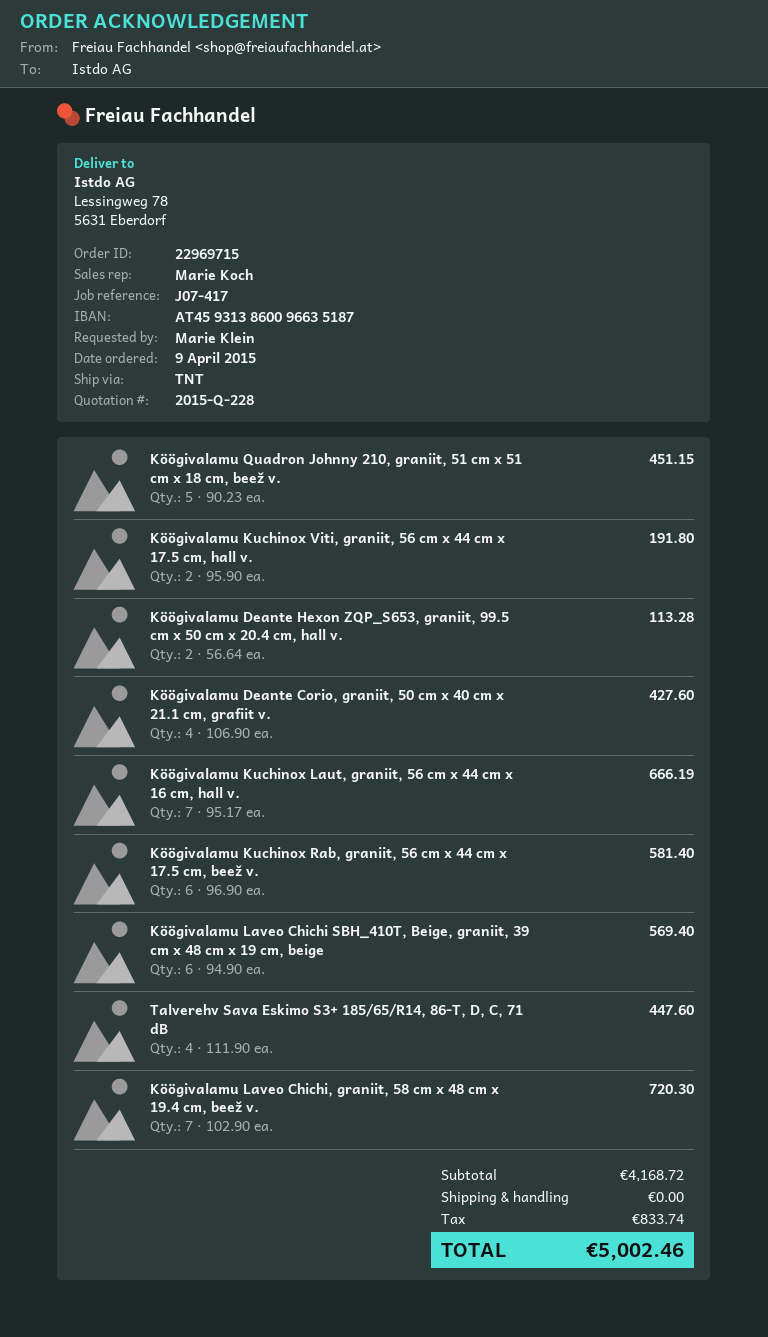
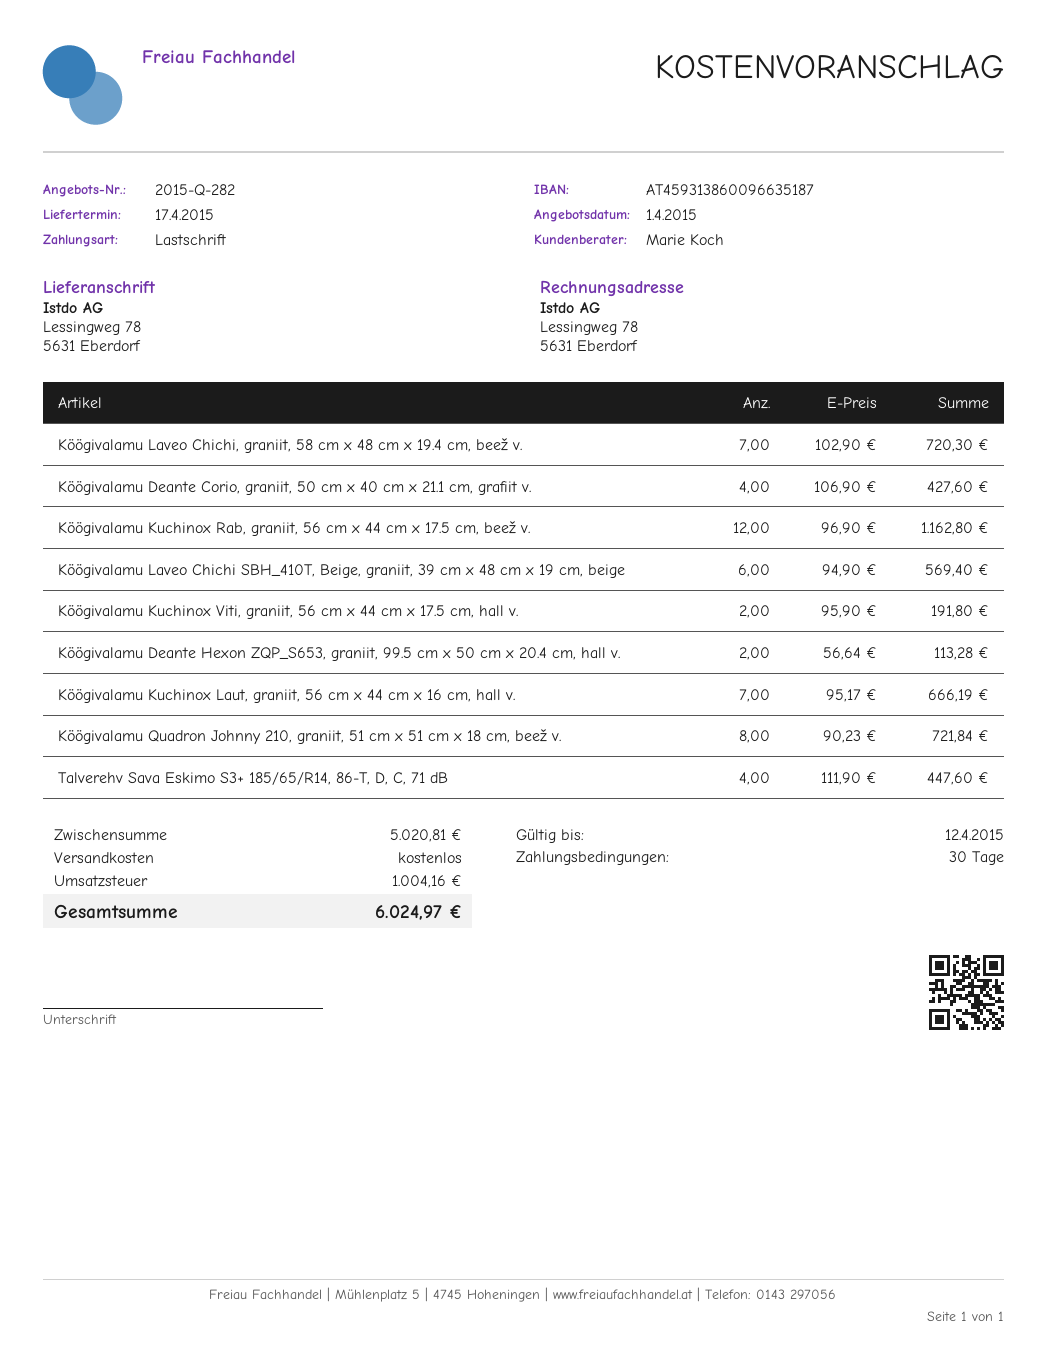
quote number: 2015-Q-228 -> 2015-Q-282
Köögivalamu Quadron Johnny 210, graniit, 51 cm x 51 cm x 18 cm, beež v.: 5 x 90.23 = 451.15 -> 8 x 90.23 = 721.84
Köögivalamu Kuchinox Rab, graniit, 56 cm x 44 cm x 17.5 cm, beež v.: 6 x 96.90 = 581.40 -> 12 x 96.90 = 1162.80
subtotal: 4168.72 -> 5020.81
tax: 833.74 -> 1004.16
total: 5002.46 -> 6024.97

